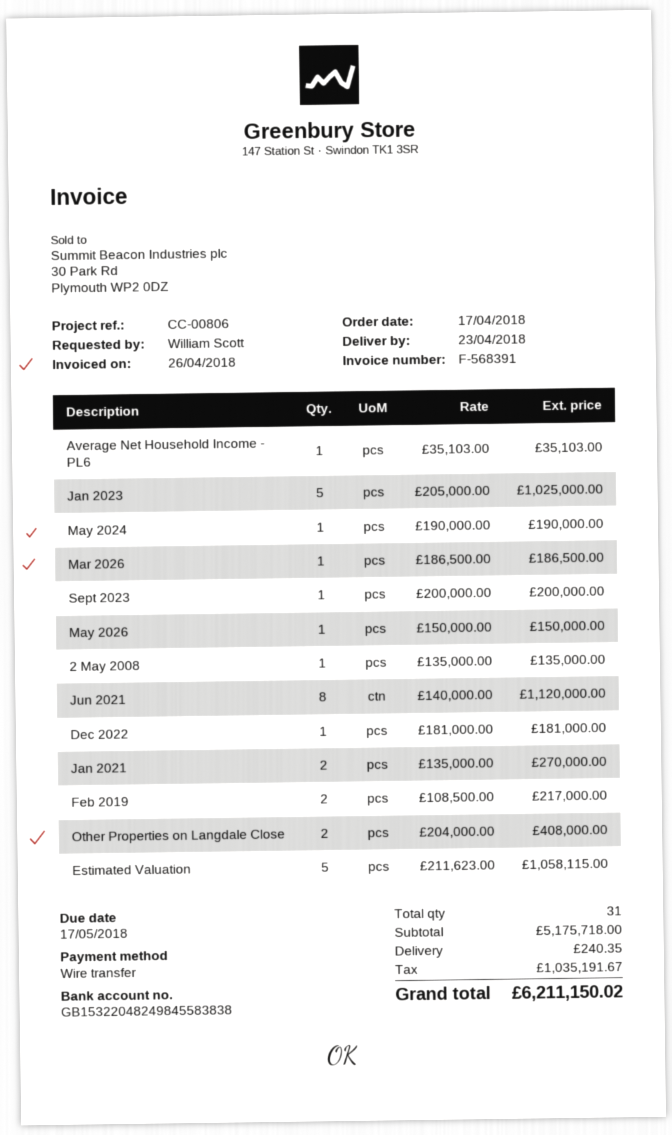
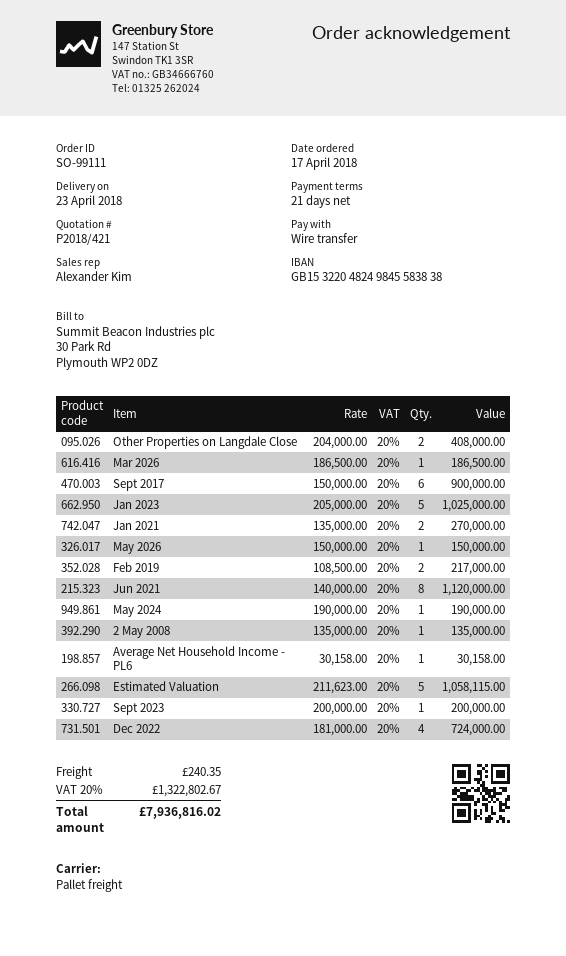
Average Net Household Income - PL6: 1 x 35103.00 = 35103.00 -> 1 x 30158.00 = 30158.00
Dec 2022: 1 x 181000.00 = 181000.00 -> 4 x 181000.00 = 724000.00
Sept 2017: none -> 6 x 150000.00 = 900000.00
tax: 1035191.67 -> 1322802.67
total: 6211150.02 -> 7936816.02

